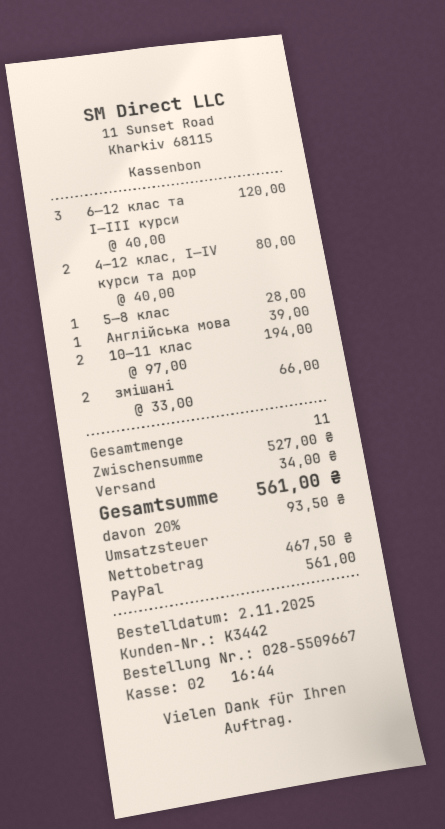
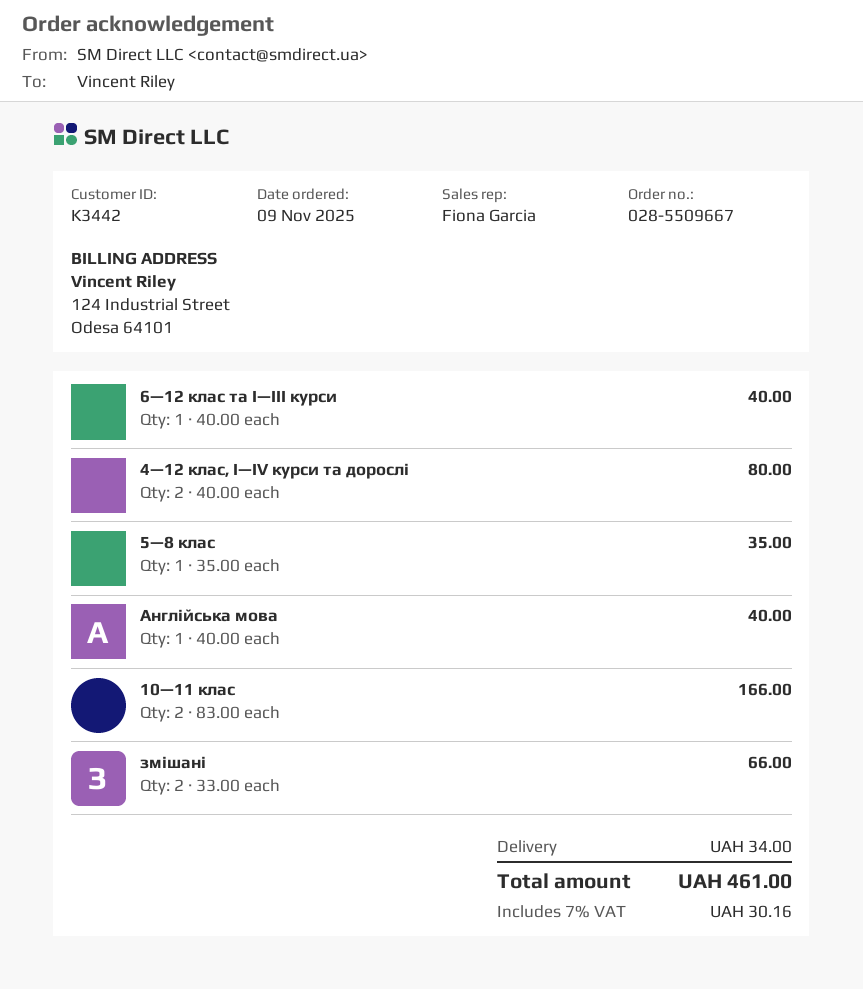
order date: 2025-11-02 -> 2025-11-09
6—12 клас та I—III курси: 3 x 40.00 = 120.00 -> 1 x 40.00 = 40.00
5—8 клас: 1 x 28.00 = 28.00 -> 1 x 35.00 = 35.00
Англійська мова: 1 x 39.00 = 39.00 -> 1 x 40.00 = 40.00
10—11 клас: 2 x 97.00 = 194.00 -> 2 x 83.00 = 166.00
tax: 20% = 93.50 -> 7% = 30.16
total: 561.00 -> 461.00

